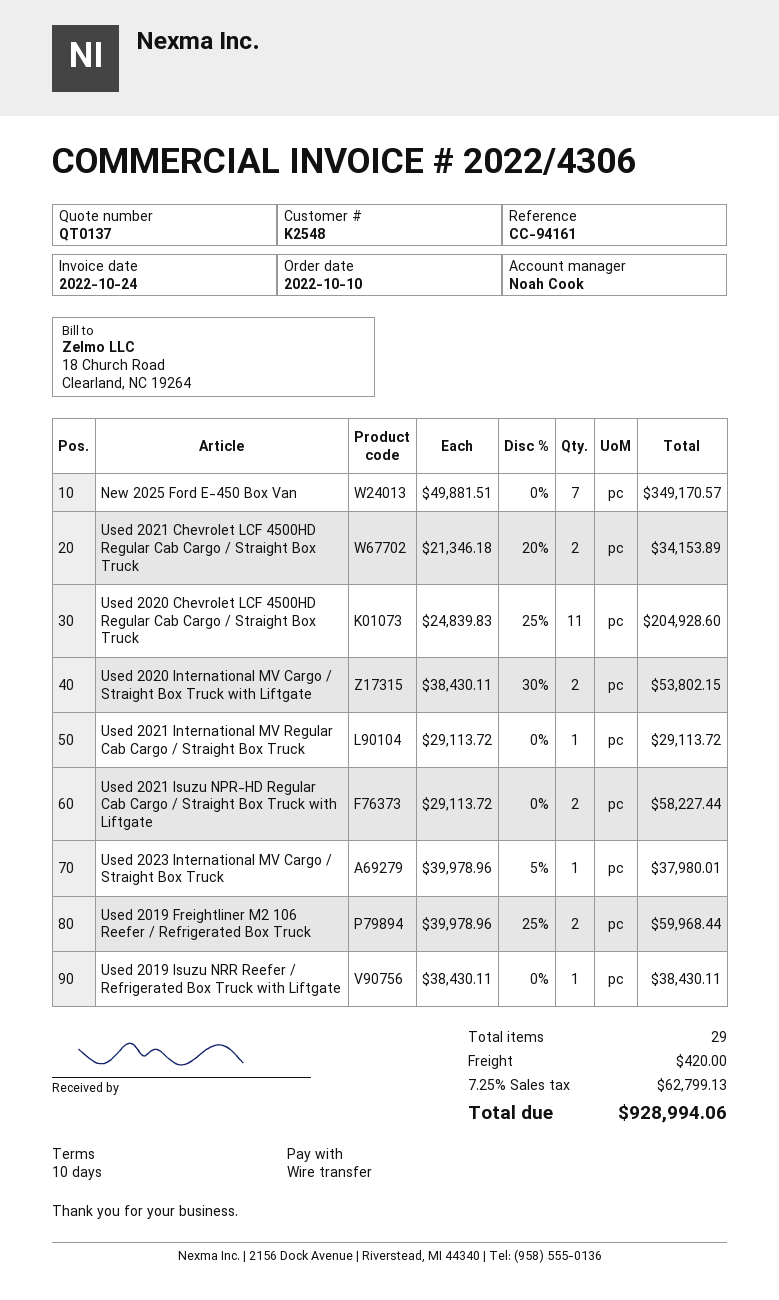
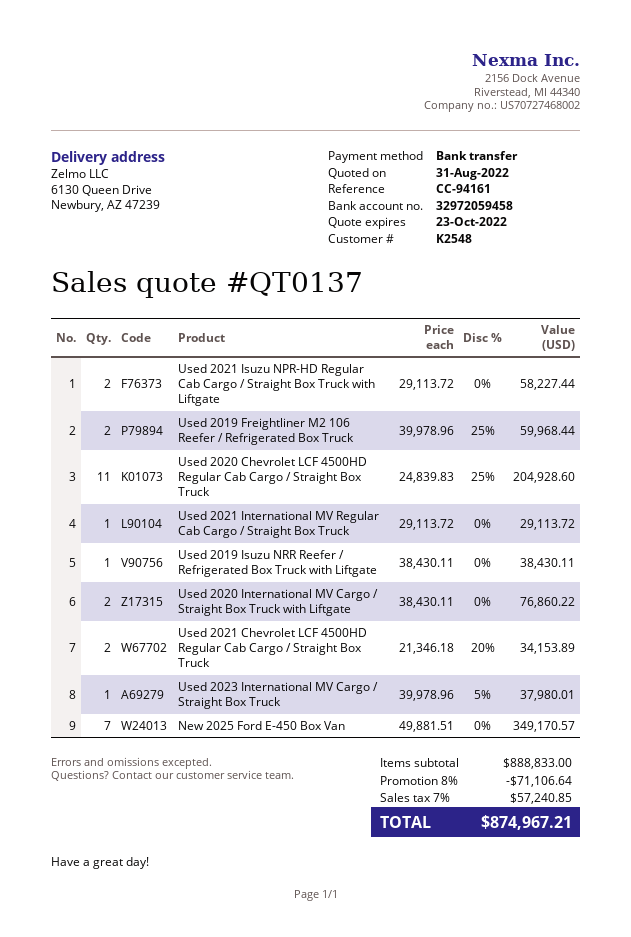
Used 2020 International MV Cargo / Straight Box Truck with Liftgate: 2 x 38430.11 - 30% = 53802.15 -> 2 x 38430.11 = 76860.22
discount: none -> 8% = 71106.64
shipping: 420.00 -> none
tax: 7.25% = 62799.13 -> 7% = 57240.85
total: 928994.06 -> 874967.21

